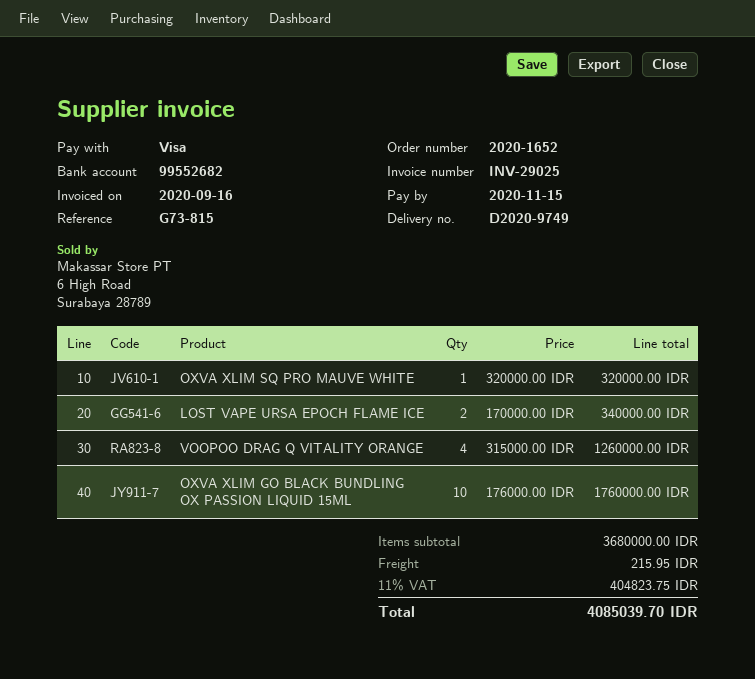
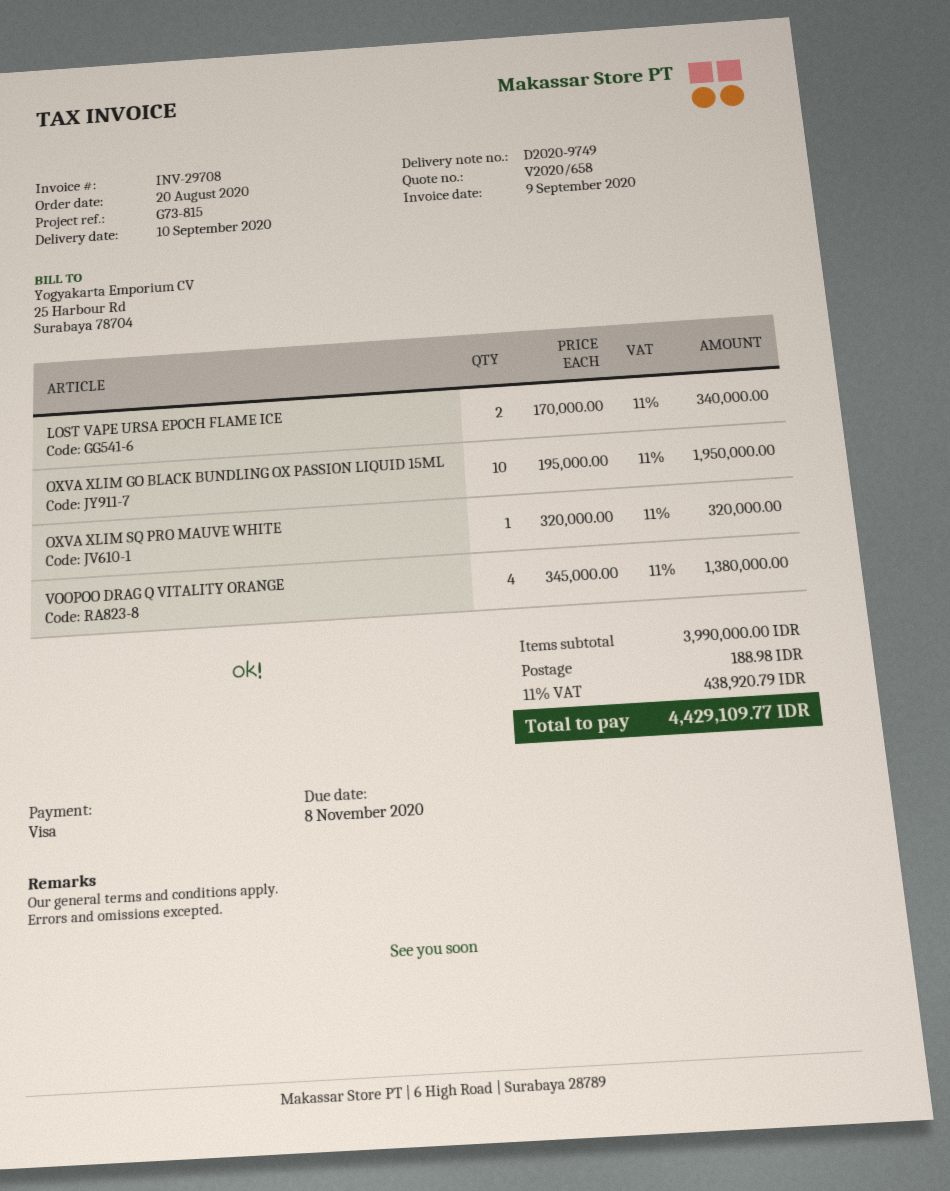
invoice number: INV-29025 -> INV-29708
invoice date: 2020-09-16 -> 2020-09-09
due date: 2020-11-15 -> 2020-11-08
VOOPOO DRAG Q VITALITY ORANGE: 4 x 315000.00 = 1260000.00 -> 4 x 345000.00 = 1380000.00
OXVA XLIM GO BLACK BUNDLING OX PASSION LIQUID 15ML: 10 x 176000.00 = 1760000.00 -> 10 x 195000.00 = 1950000.00
subtotal: 3680000.00 -> 3990000.00
shipping: 215.95 -> 188.98
tax: 11% = 404823.75 -> 11% = 438920.79
total: 4085039.70 -> 4429109.77

